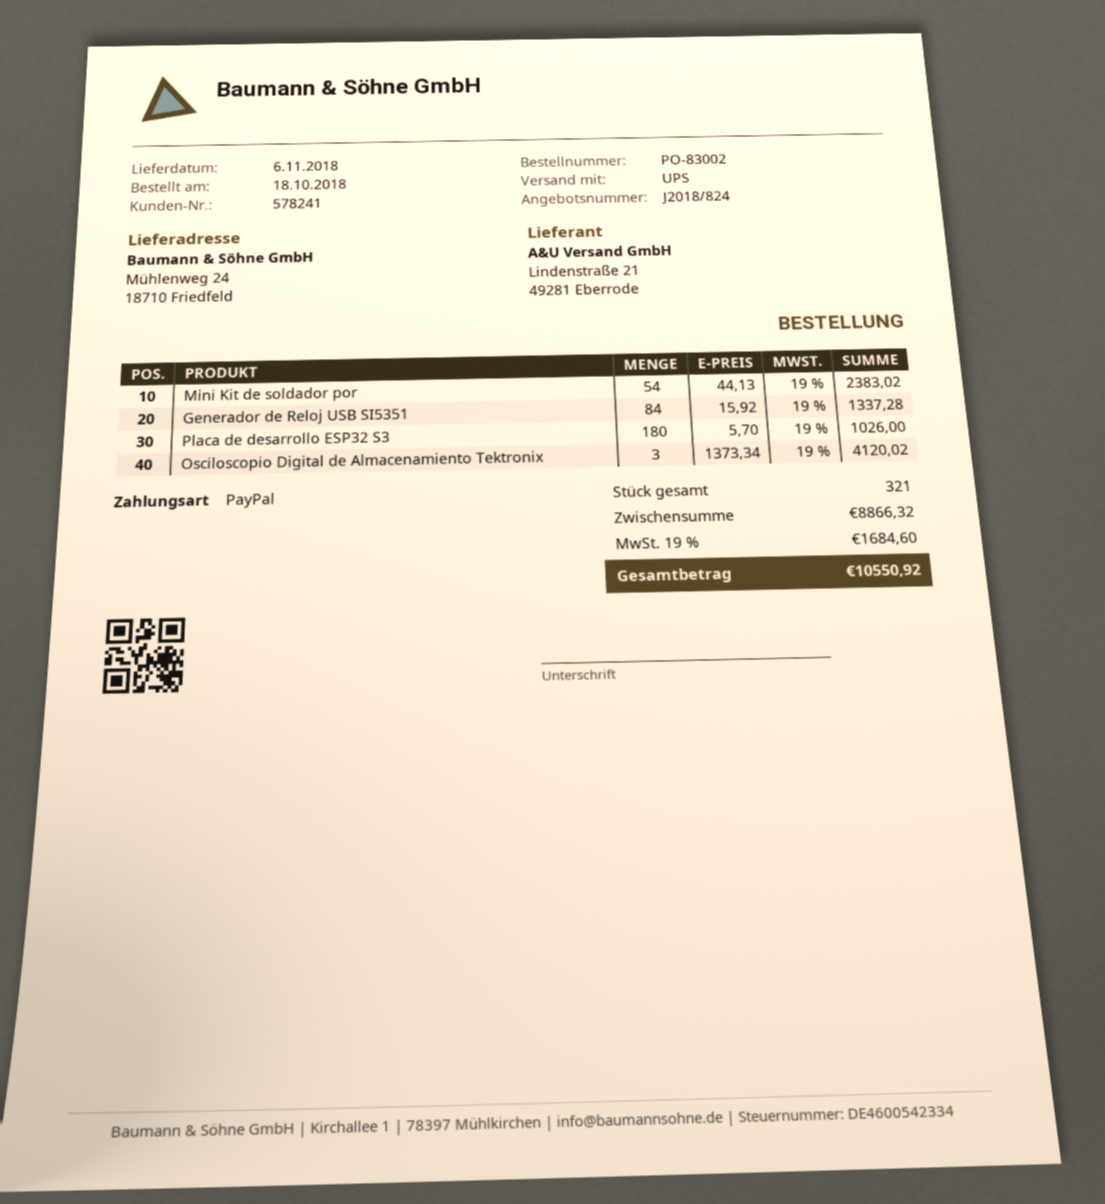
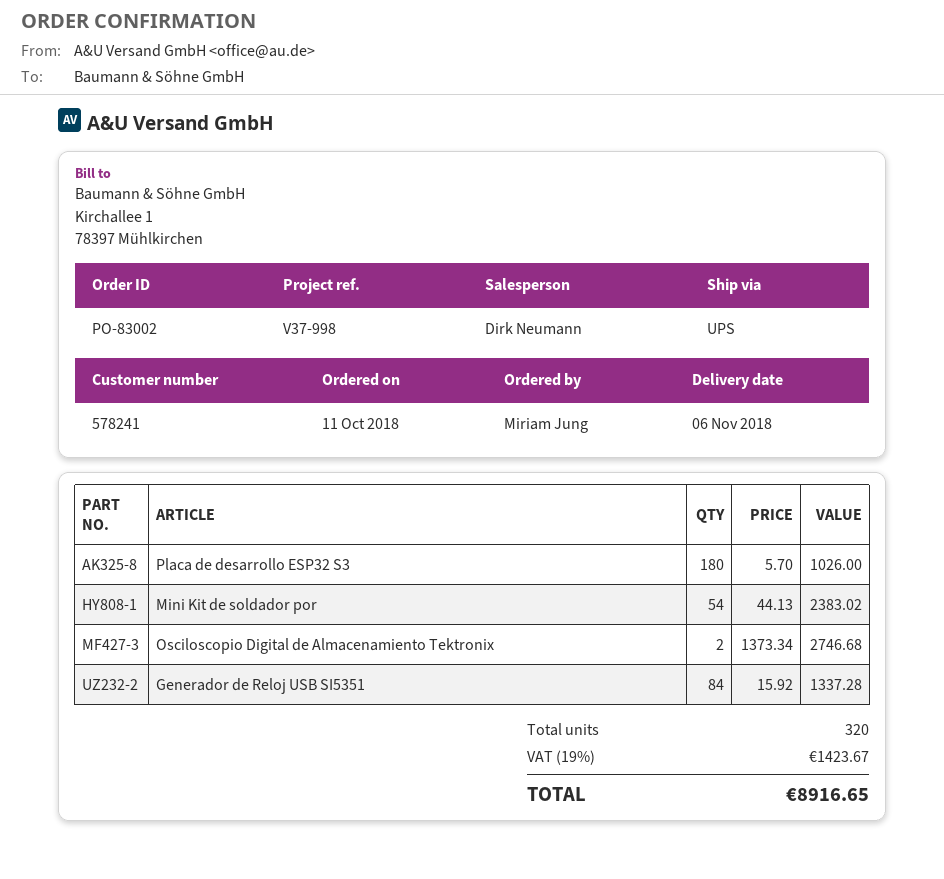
order date: 2018-10-18 -> 2018-10-11
Osciloscopio Digital de Almacenamiento Tektronix: 3 x 1373.34 = 4120.02 -> 2 x 1373.34 = 2746.68
total quantity: 321 -> 320
tax: 19% = 1684.60 -> 19% = 1423.67
total: 10550.92 -> 8916.65

